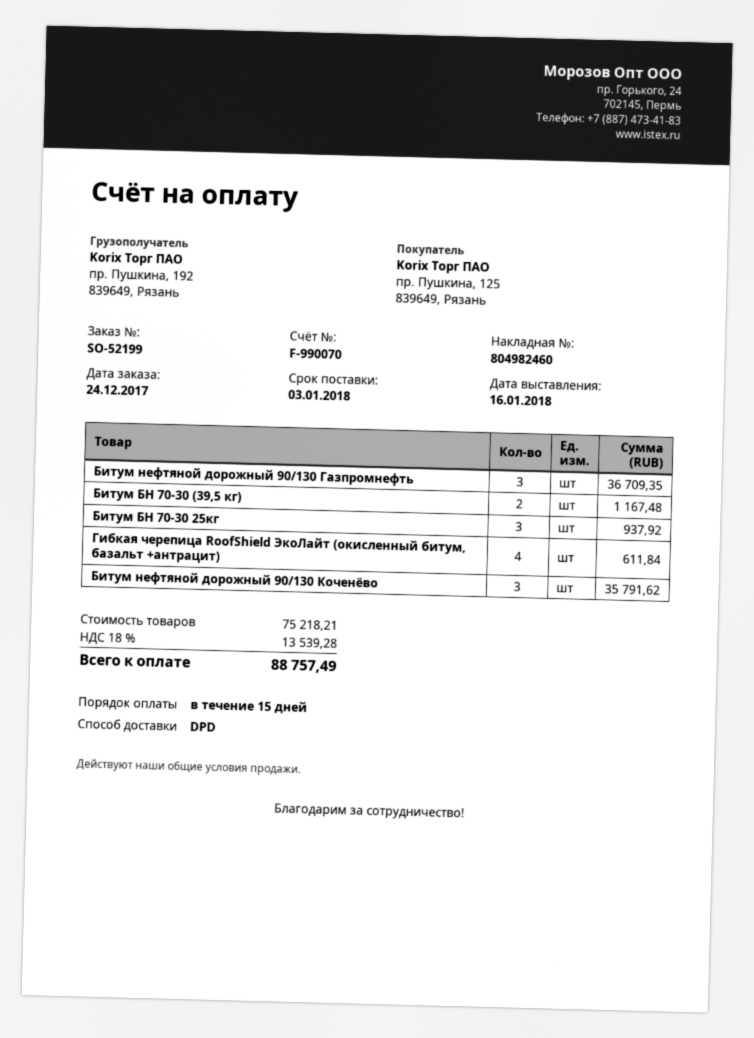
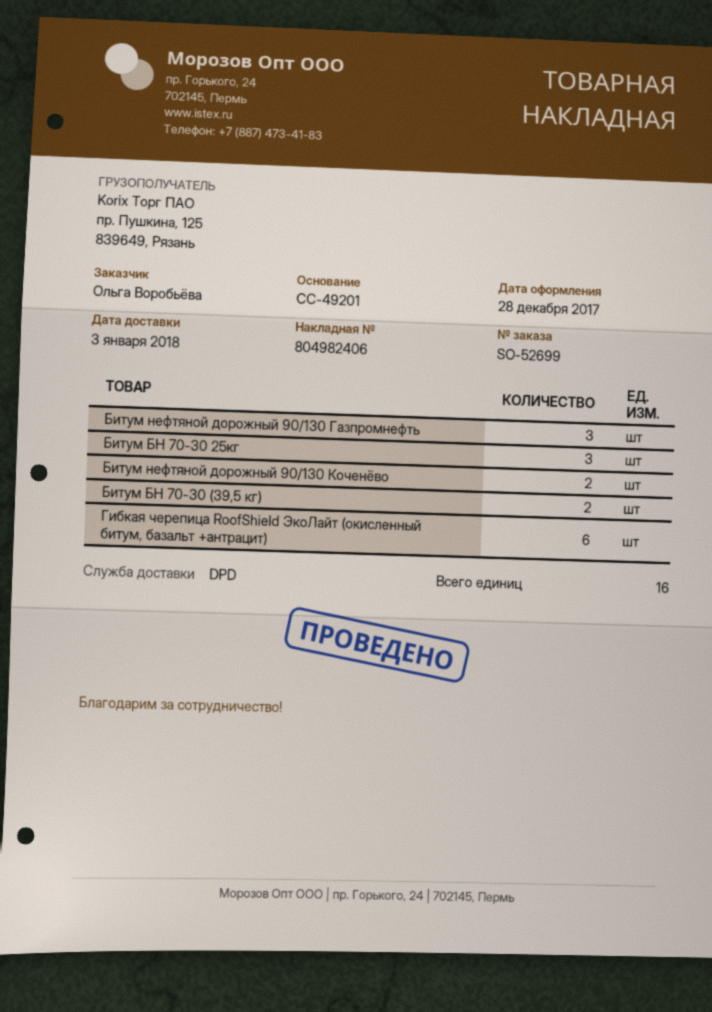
order number: SO-52199 -> SO-52699
order date: 2017-12-24 -> 2017-12-28
delivery note number: 804982460 -> 804982406
ship to: пр. Пушкина, 192, 839649, Рязань -> пр. Пушкина, 125, 839649, Рязань
Гибкая черепица RoofShield ЭкоЛайт (окисленный битум, базальт +антрацит): 4 -> 6
Битум нефтяной дорожный 90/130 Коченёво: 3 -> 2

